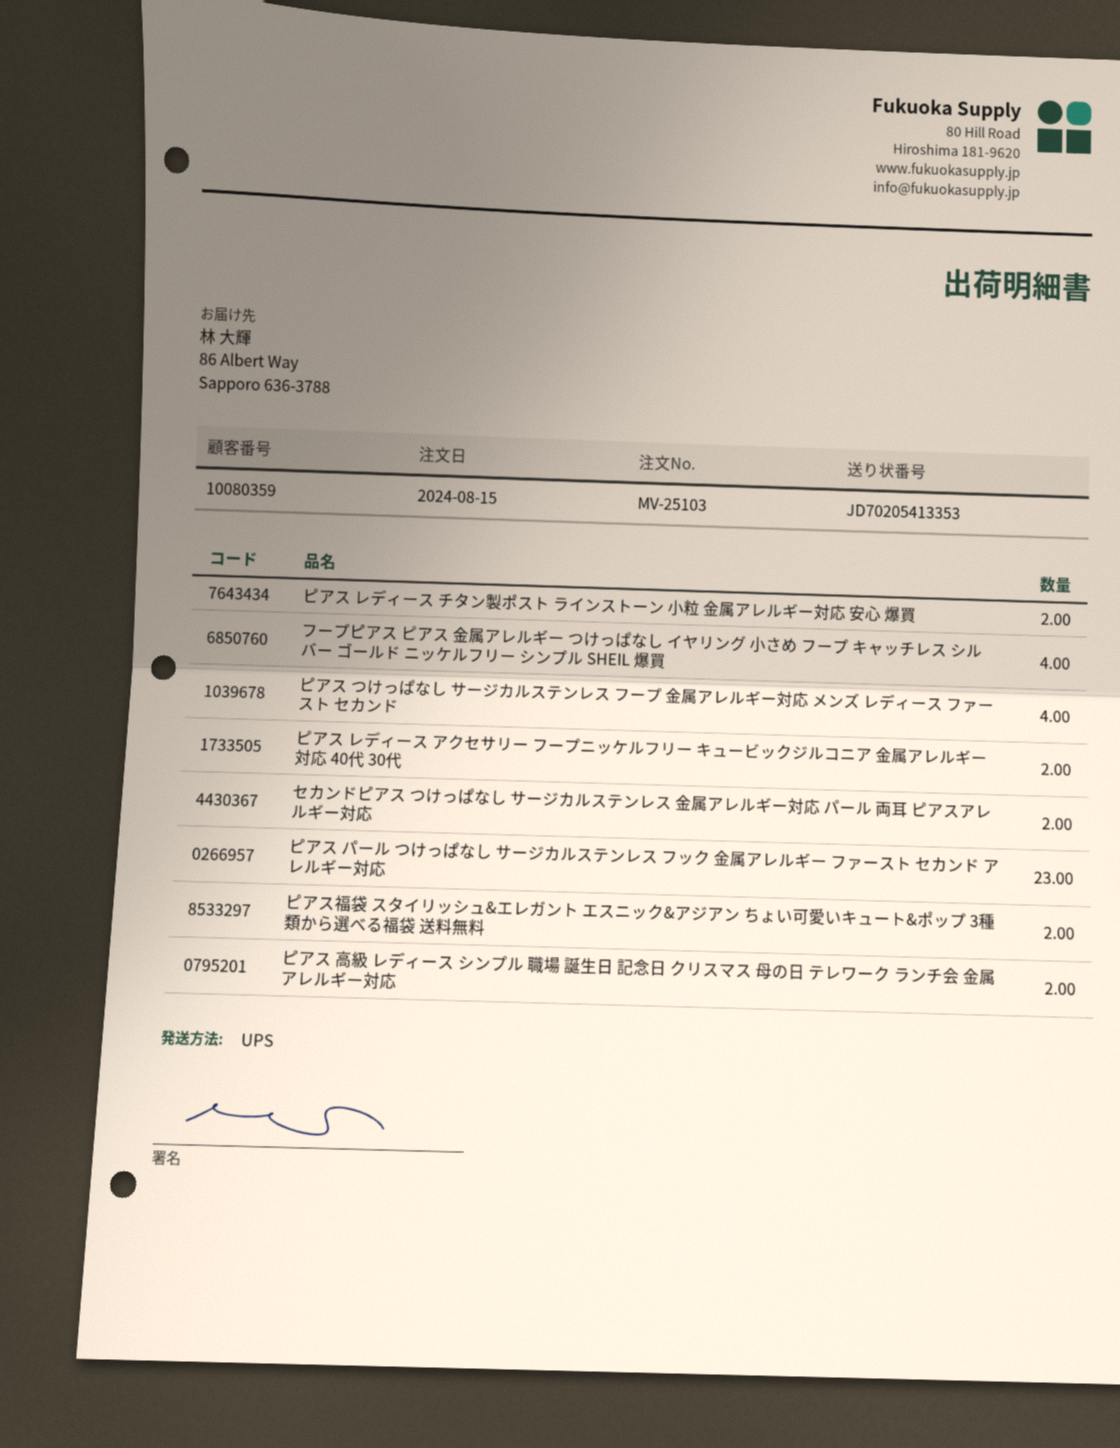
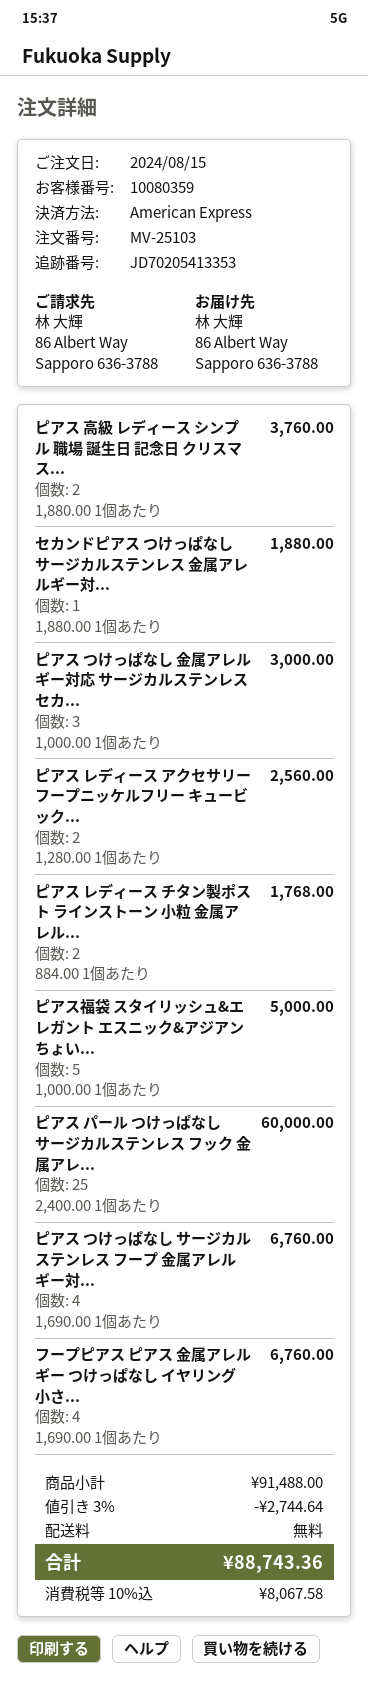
セカンドピアス つけっぱなし サージカルステンレス 金属アレルギー対応 パール 両耳 ピアスアレルギー対応: 2 -> 1
ピアス パール つけっぱなし サージカルステンレス フック 金属アレルギー ファースト セカンド アレルギー対応: 23 -> 25
ピアス福袋 スタイリッシュ&エレガント エスニック&アジアン ちょい可愛いキュート&ポップ 3種類から選べる福袋 送料無料: 2 -> 5
ピアス つけっぱなし 金属アレルギー対応 サージカルステンレス セカ...: none -> 3

